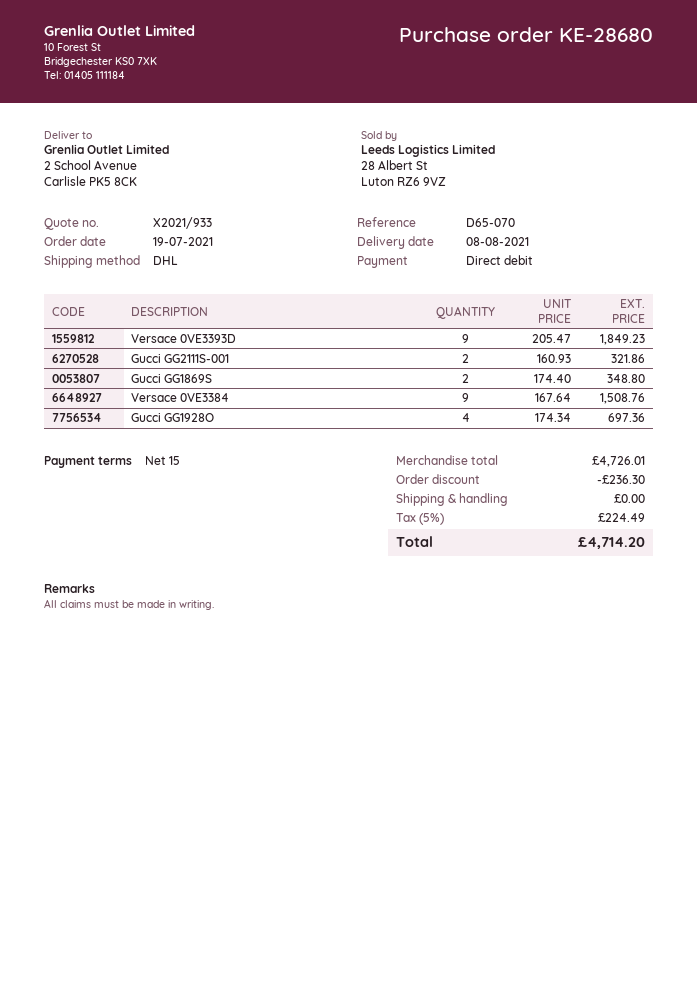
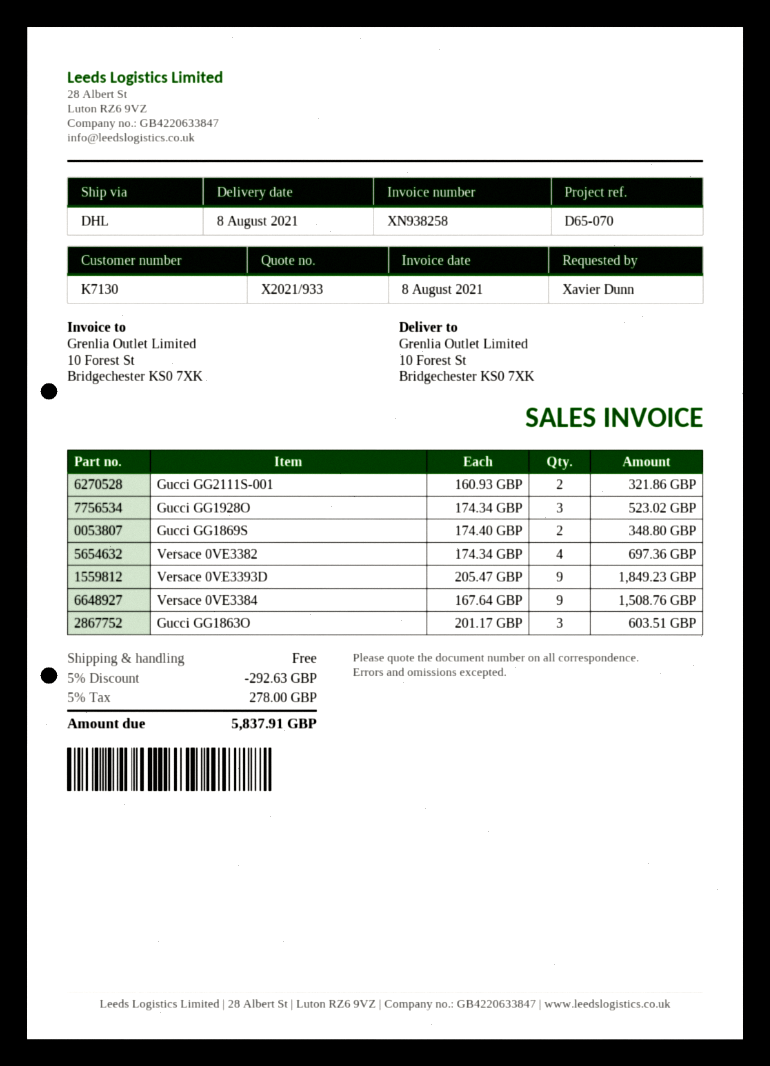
ship to: 2 School Avenue, Carlisle PK5 8CK -> 10 Forest St, Bridgechester KS0 7XK
Gucci GG1928O: 4 x 174.34 = 697.36 -> 3 x 174.34 = 523.02
Versace 0VE3382: none -> 4 x 174.34 = 697.36
Gucci GG1863O: none -> 3 x 201.17 = 603.51
discount: 236.30 -> 292.63
tax: 5% = 224.49 -> 5% = 278.00
total: 4714.20 -> 5837.91

